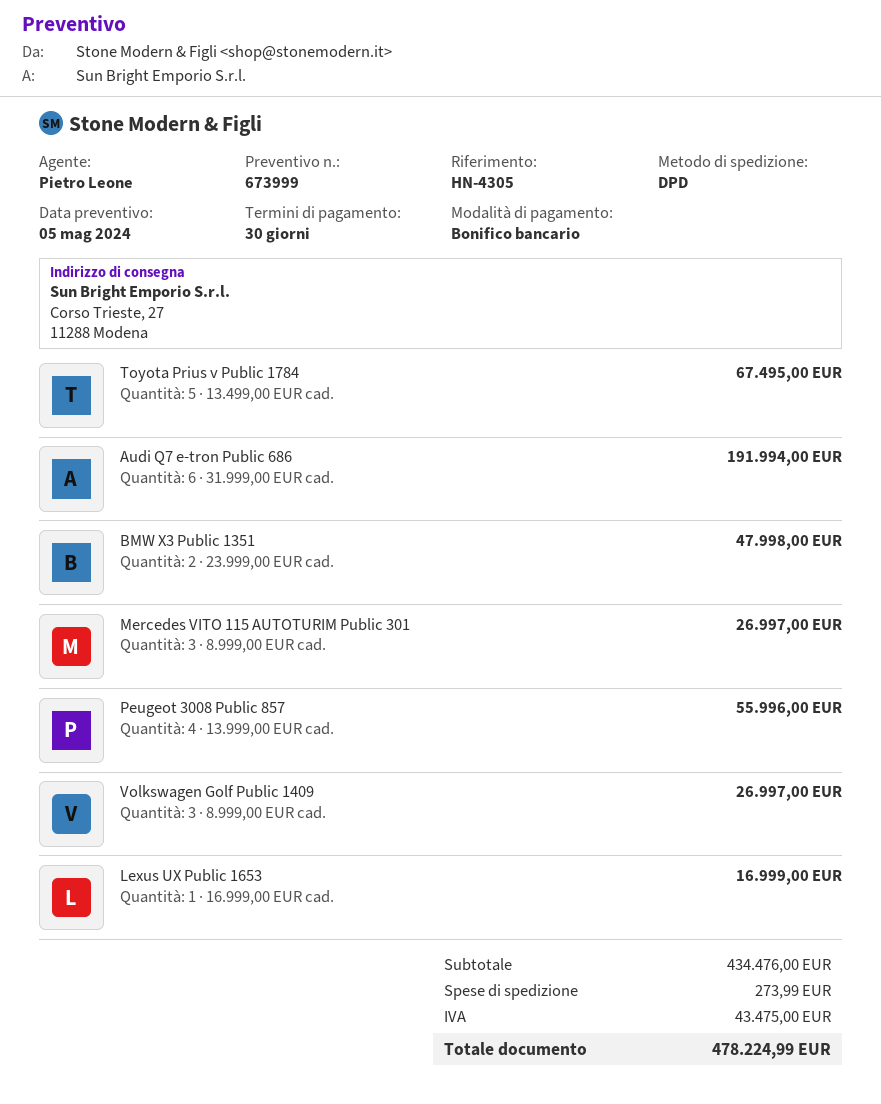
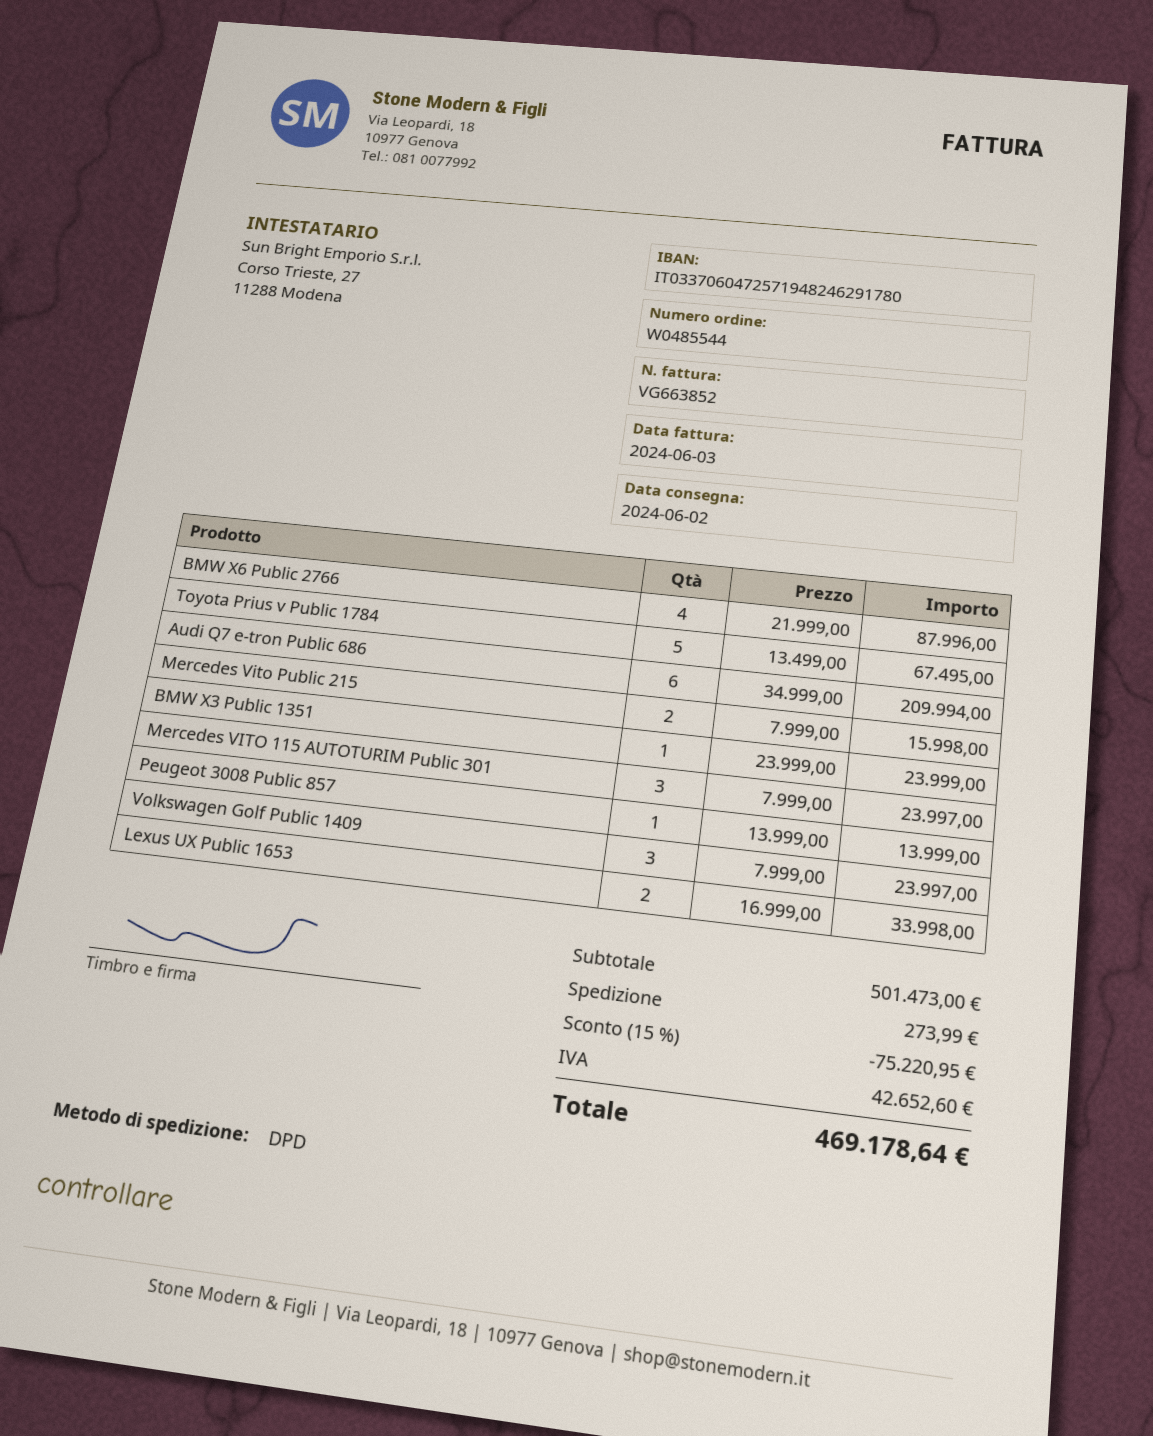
Audi Q7 e-tron Public 686: 6 x 31999.00 = 191994.00 -> 6 x 34999.00 = 209994.00
BMW X3 Public 1351: 2 x 23999.00 = 47998.00 -> 1 x 23999.00 = 23999.00
Mercedes VITO 115 AUTOTURIM Public 301: 3 x 8999.00 = 26997.00 -> 3 x 7999.00 = 23997.00
Peugeot 3008 Public 857: 4 x 13999.00 = 55996.00 -> 1 x 13999.00 = 13999.00
Volkswagen Golf Public 1409: 3 x 8999.00 = 26997.00 -> 3 x 7999.00 = 23997.00
Lexus UX Public 1653: 1 x 16999.00 = 16999.00 -> 2 x 16999.00 = 33998.00
BMW X6 Public 2766: none -> 4 x 21999.00 = 87996.00
Mercedes Vito Public 215: none -> 2 x 7999.00 = 15998.00
subtotal: 434476.00 -> 501473.00
discount: none -> 15% = 75220.95
tax: 43475.00 -> 42652.60
total: 478224.99 -> 469178.64

